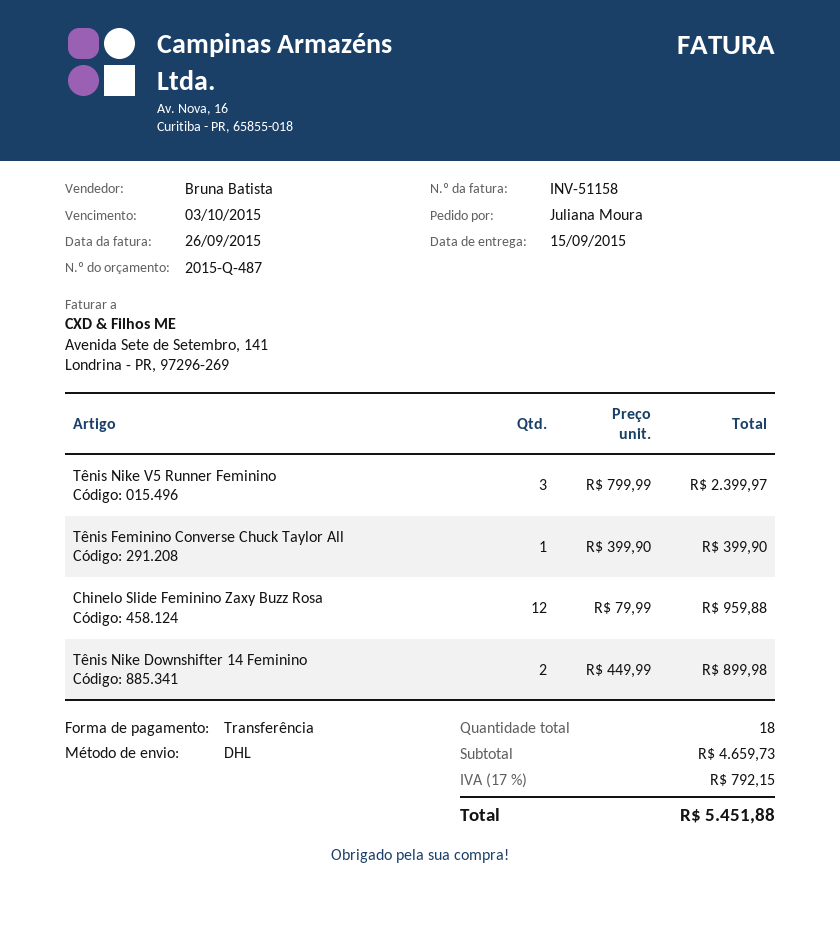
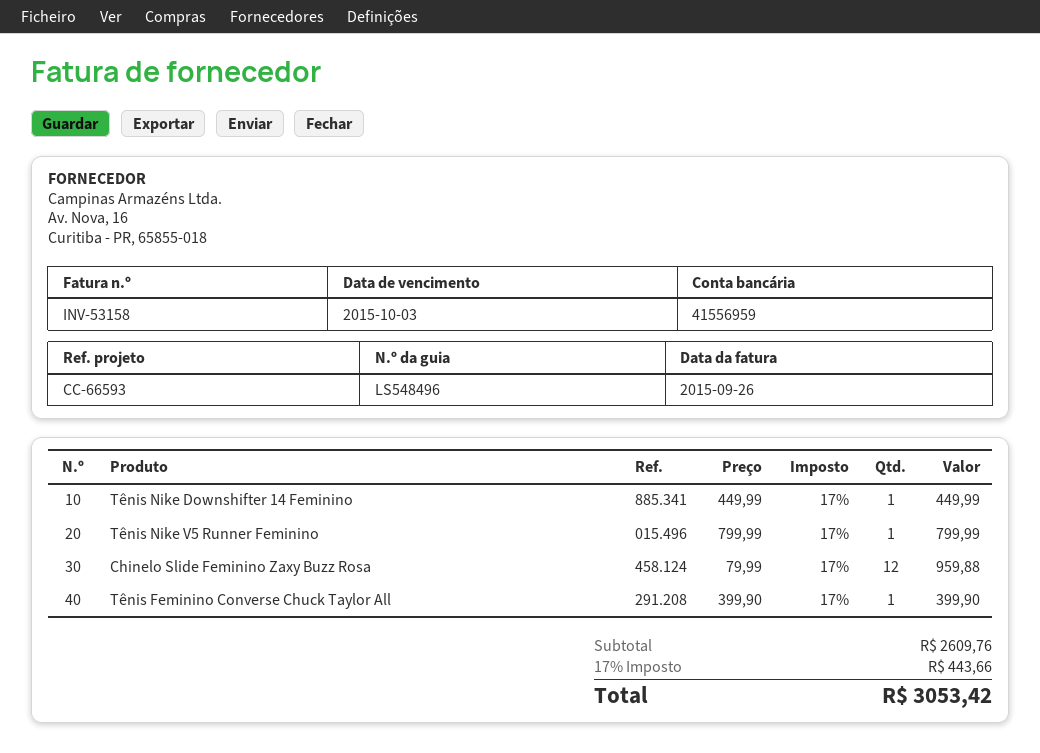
invoice number: INV-51158 -> INV-53158
Tênis Nike V5 Runner Feminino: 3 x 799.99 = 2399.97 -> 1 x 799.99 = 799.99
Tênis Nike Downshifter 14 Feminino: 2 x 449.99 = 899.98 -> 1 x 449.99 = 449.99
subtotal: 4659.73 -> 2609.76
tax: 17% = 792.15 -> 17% = 443.66
total: 5451.88 -> 3053.42

